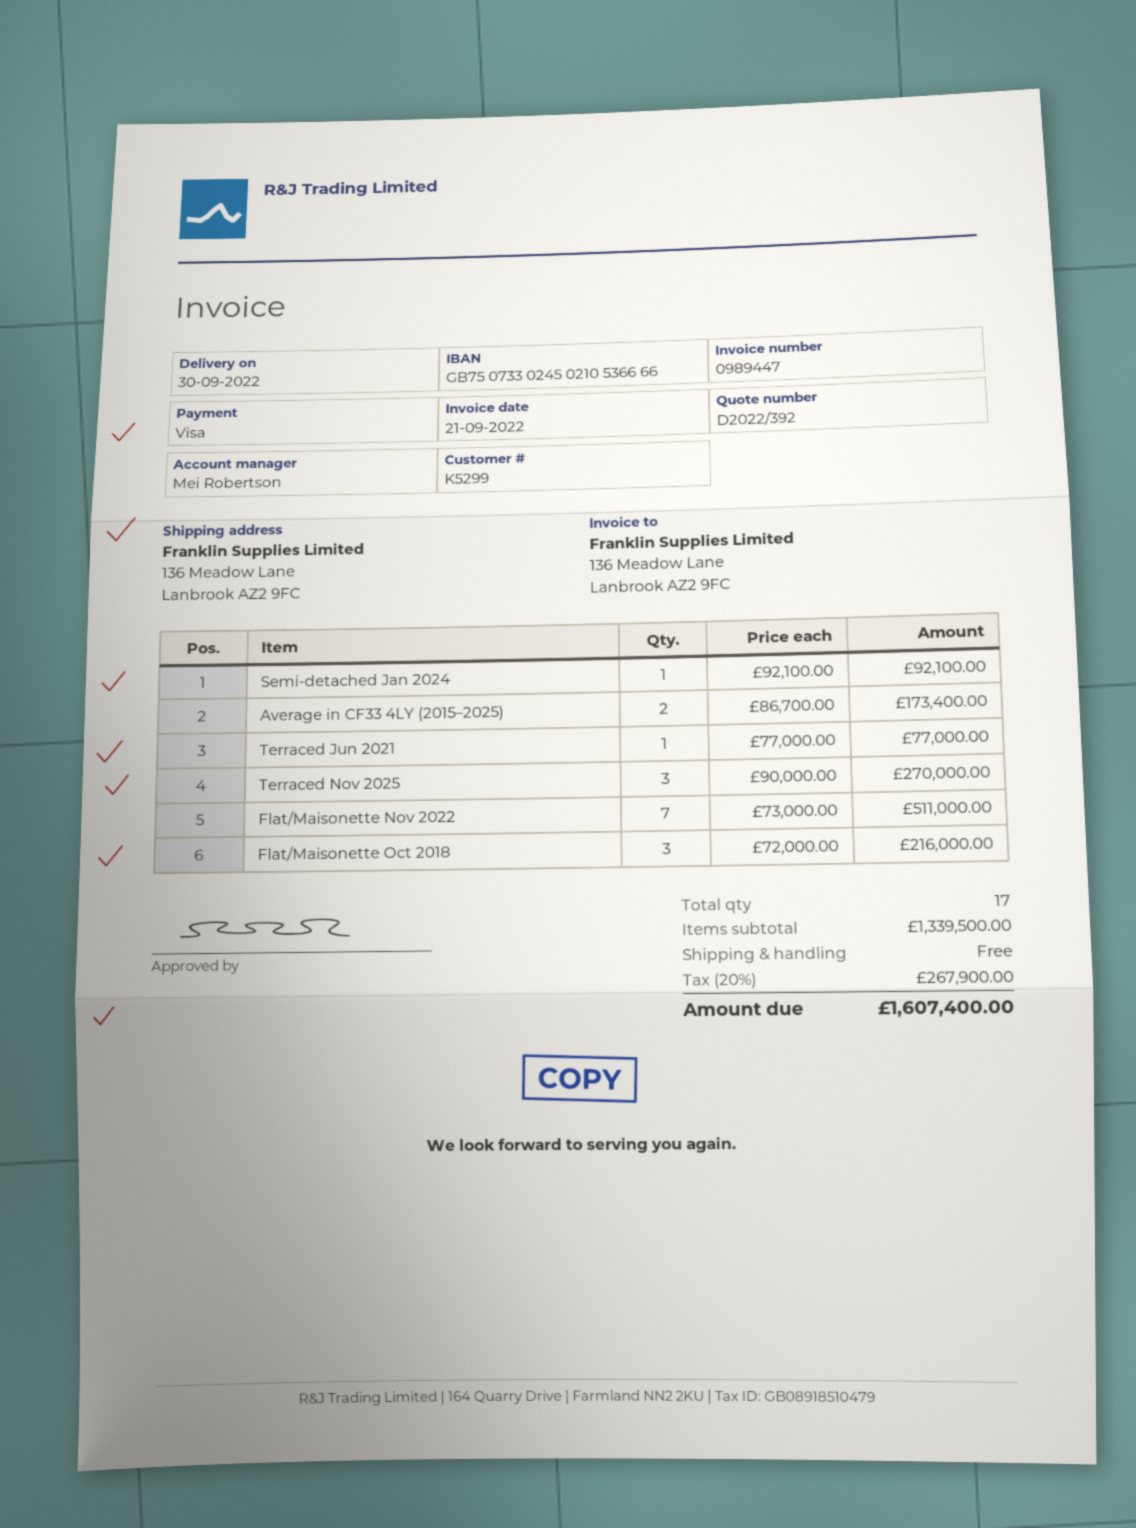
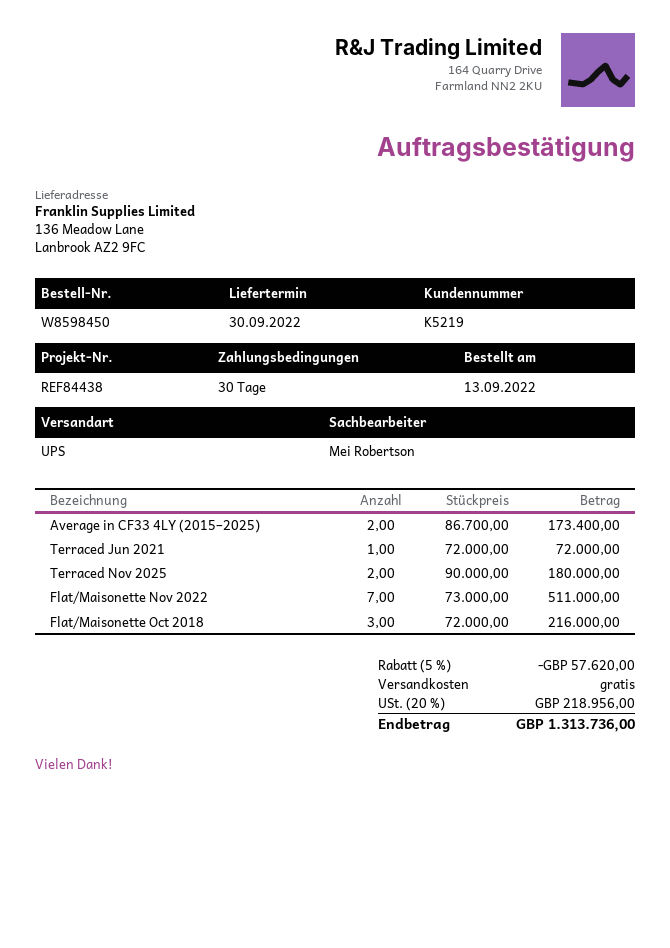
customer number: K5299 -> K5219
Semi-detached Jan 2024: 1 x 92100.00 = 92100.00 -> none
Terraced Jun 2021: 1 x 77000.00 = 77000.00 -> 1 x 72000.00 = 72000.00
Terraced Nov 2025: 3 x 90000.00 = 270000.00 -> 2 x 90000.00 = 180000.00
discount: none -> 5% = 57620.00
tax: 20% = 267900.00 -> 20% = 218956.00
total: 1607400.00 -> 1313736.00

